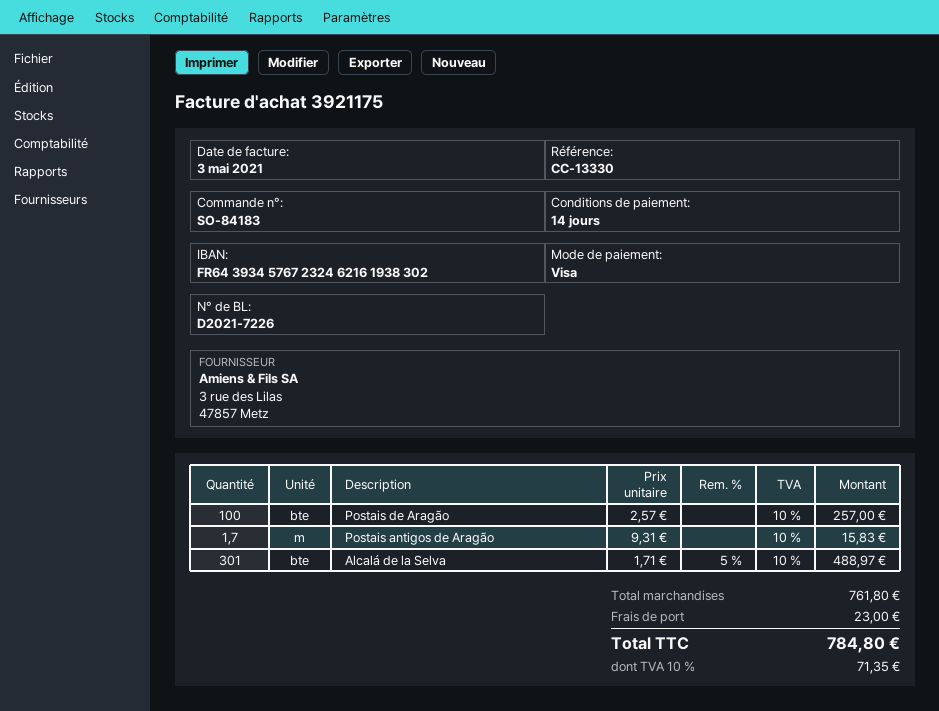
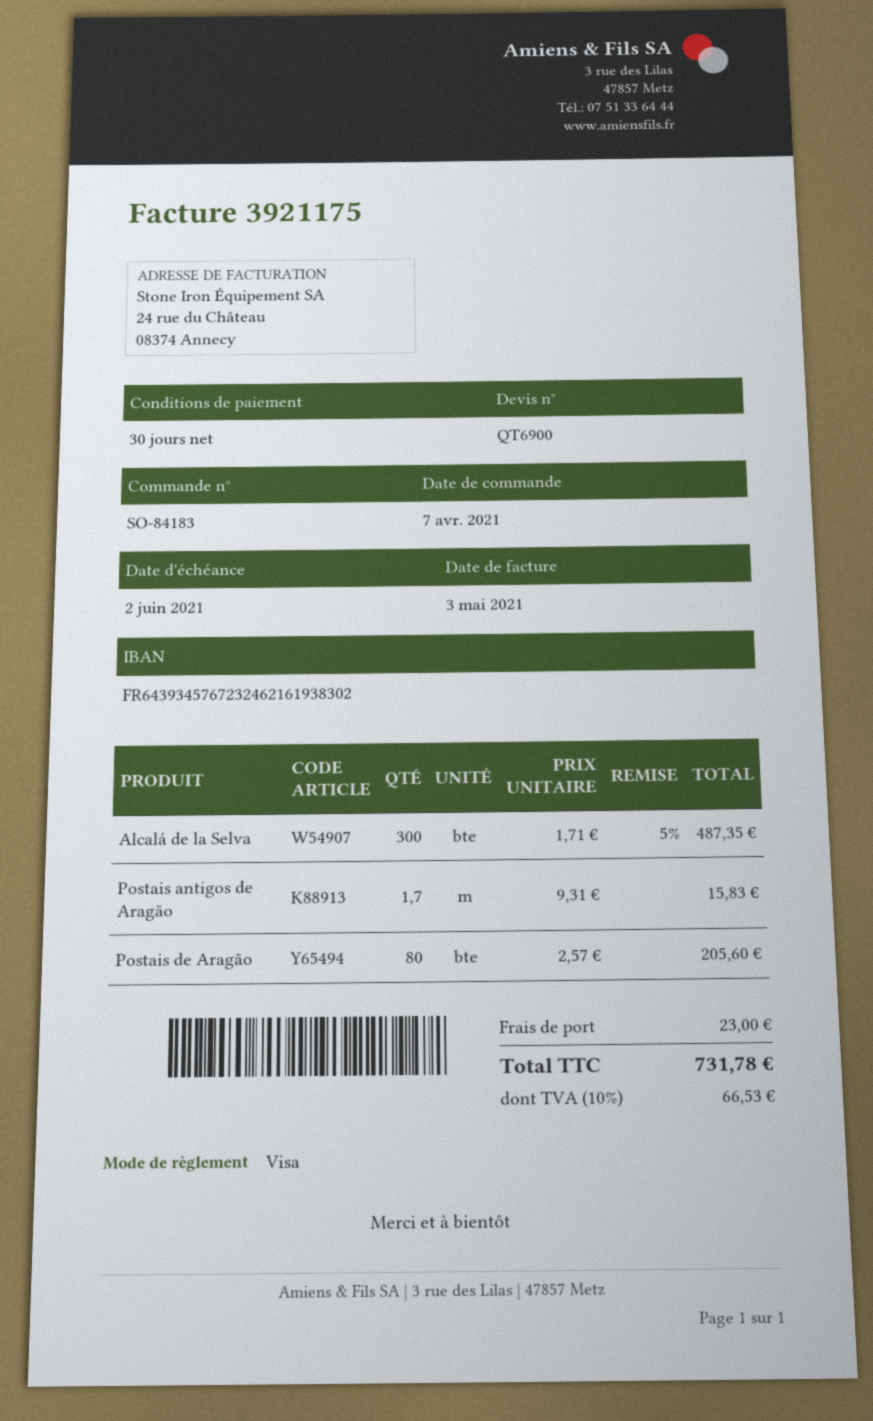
payment terms: 14 days -> 30 days
Postais de Aragão: 100 x 2.57 = 257.00 -> 80 x 2.57 = 205.60
Alcalá de la Selva: 301 x 1.71 - 5% = 488.97 -> 300 x 1.71 - 5% = 487.35
tax: 10% = 71.35 -> 10% = 66.53
total: 784.80 -> 731.78

